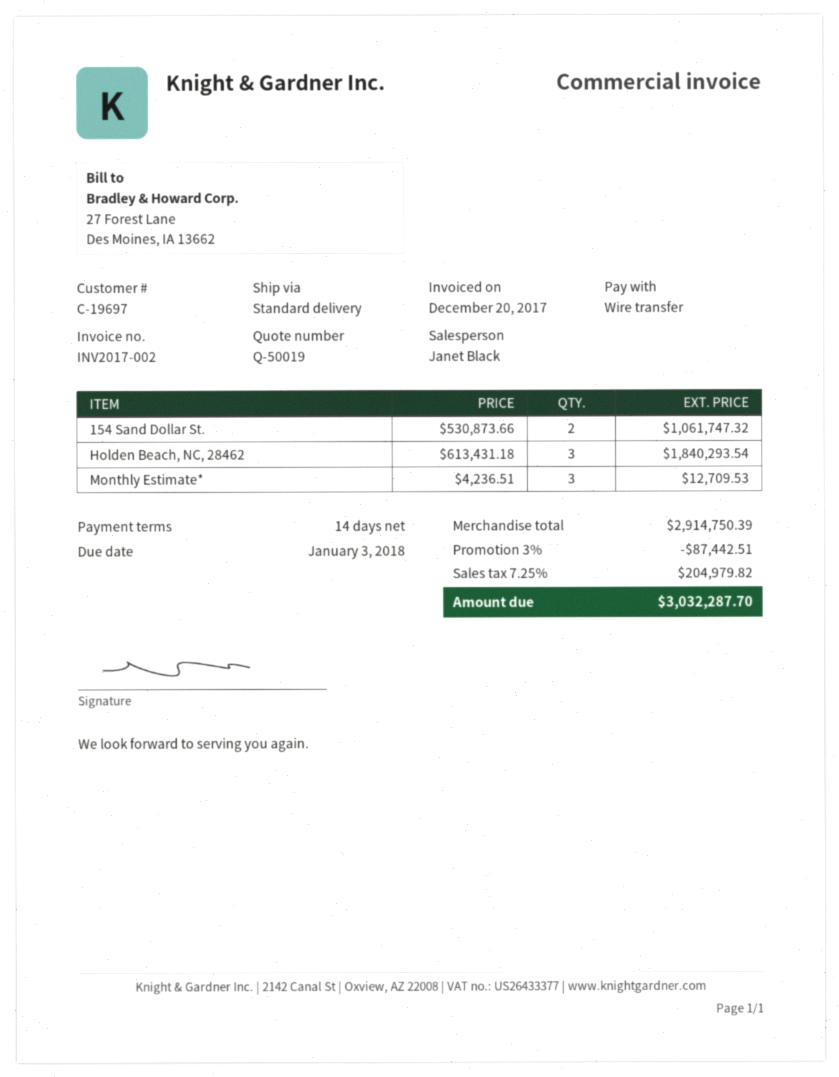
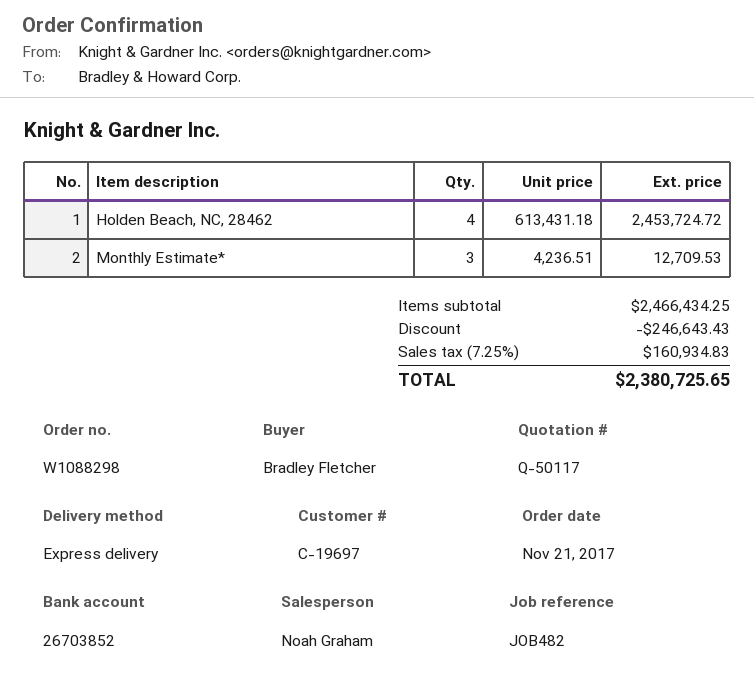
quote number: Q-50019 -> Q-50117
sales rep: Janet Black -> Noah Graham
shipping method: standard -> express
154 Sand Dollar St.: 2 x 530873.66 = 1061747.32 -> none
Holden Beach, NC, 28462: 3 x 613431.18 = 1840293.54 -> 4 x 613431.18 = 2453724.72
subtotal: 2914750.39 -> 2466434.25
discount: 87442.51 -> 246643.43
tax: 7.25% = 204979.82 -> 7.25% = 160934.83
total: 3032287.70 -> 2380725.65

